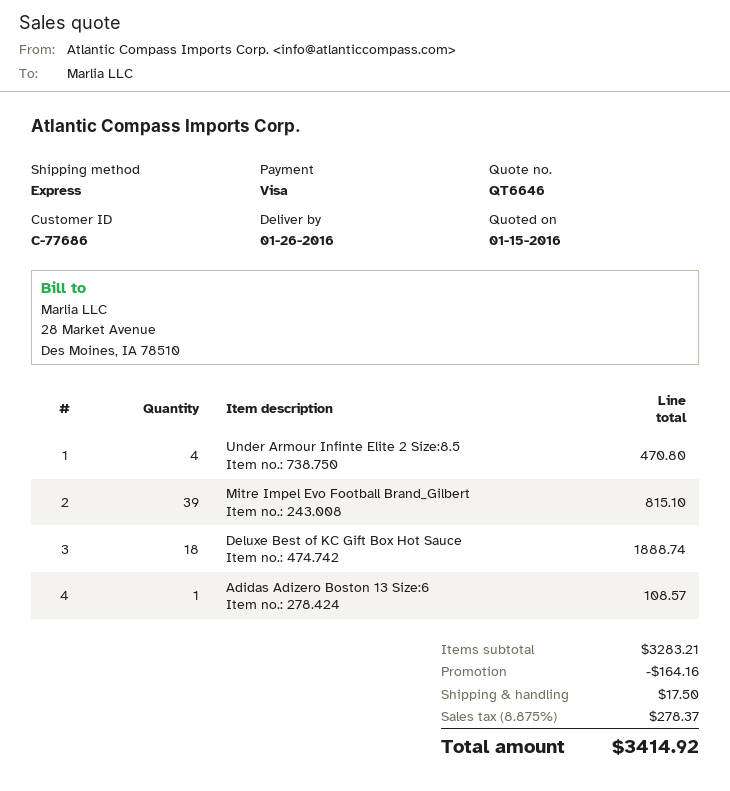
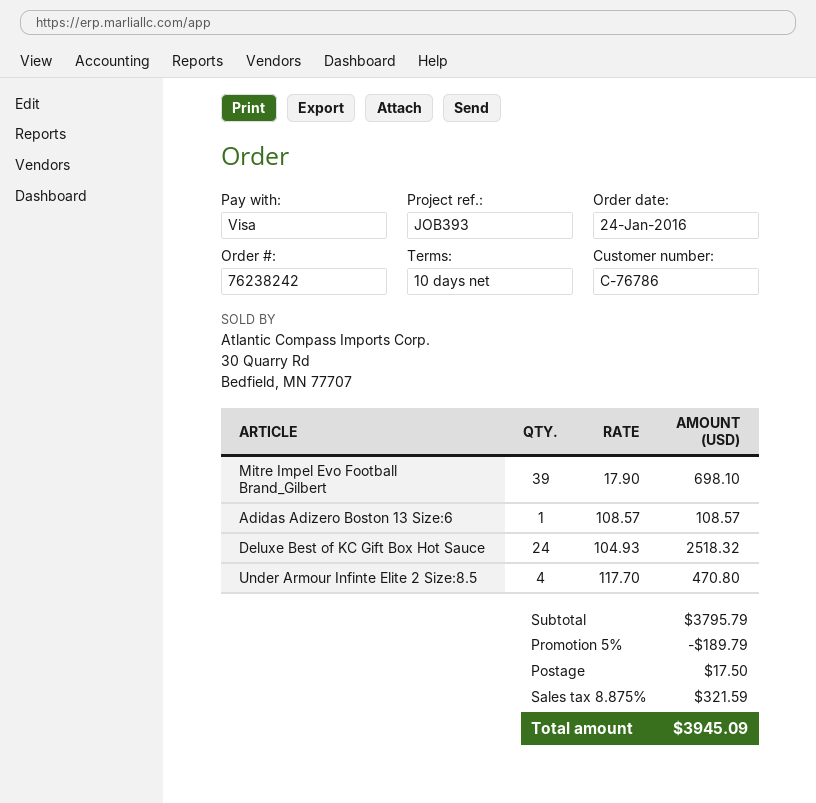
customer number: C-77686 -> C-76786
Mitre Impel Evo Football Brand_Gilbert: 39 for 815.10 -> 39 for 698.10
Deluxe Best of KC Gift Box Hot Sauce: 18 for 1888.74 -> 24 for 2518.32
subtotal: 3283.21 -> 3795.79
discount: 164.16 -> 189.79
tax: 8.875% = 278.37 -> 8.875% = 321.59
total: 3414.92 -> 3945.09

